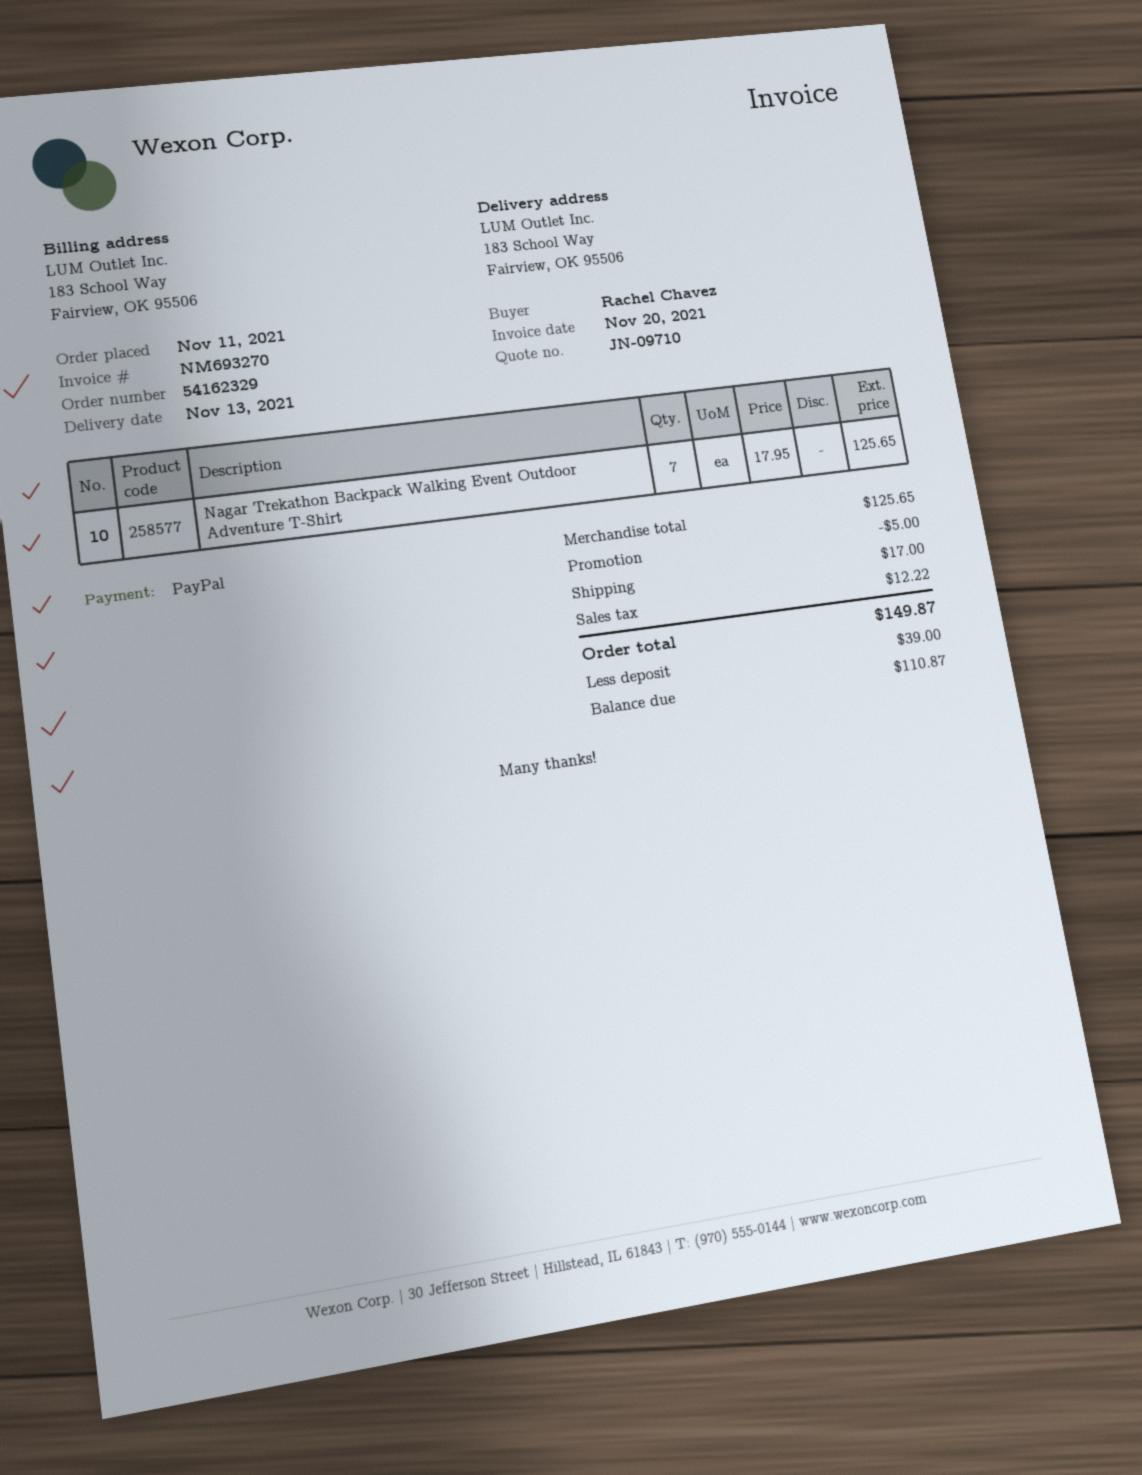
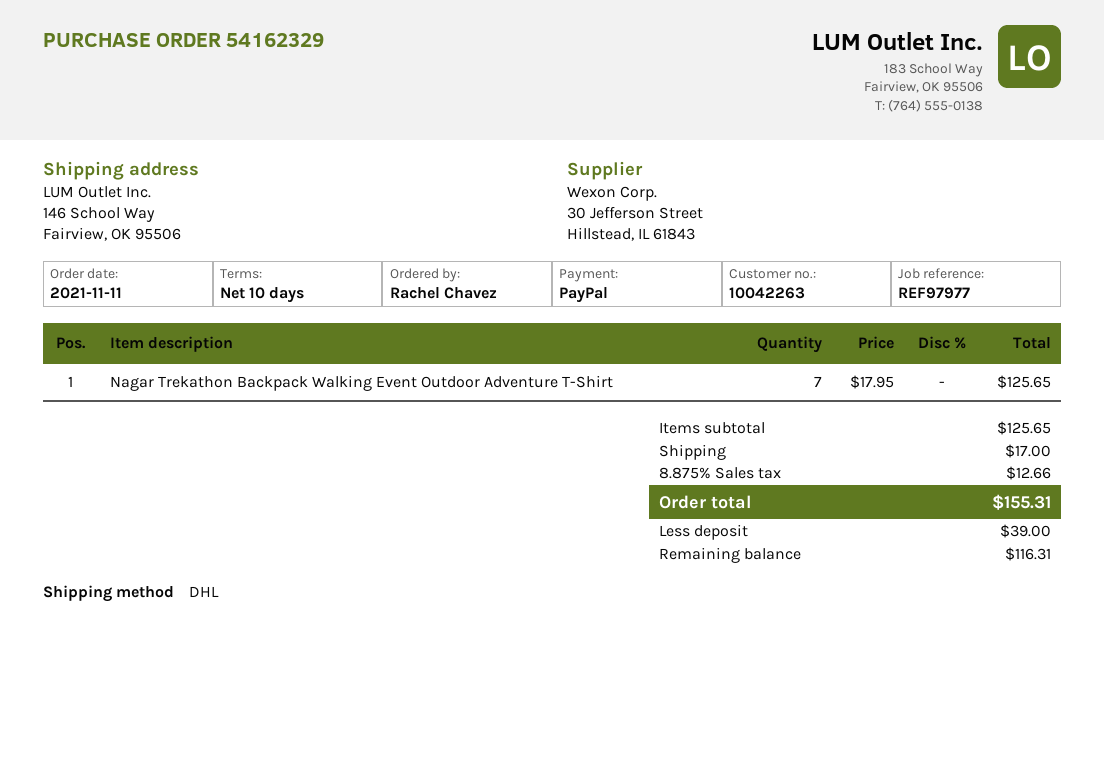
ship to: 183 School Way, Fairview, OK 95506 -> 146 School Way, Fairview, OK 95506
discount: 5.00 -> none
tax: 12.22 -> 12.66
total: 149.87 -> 155.31
balance: 110.87 -> 116.31

